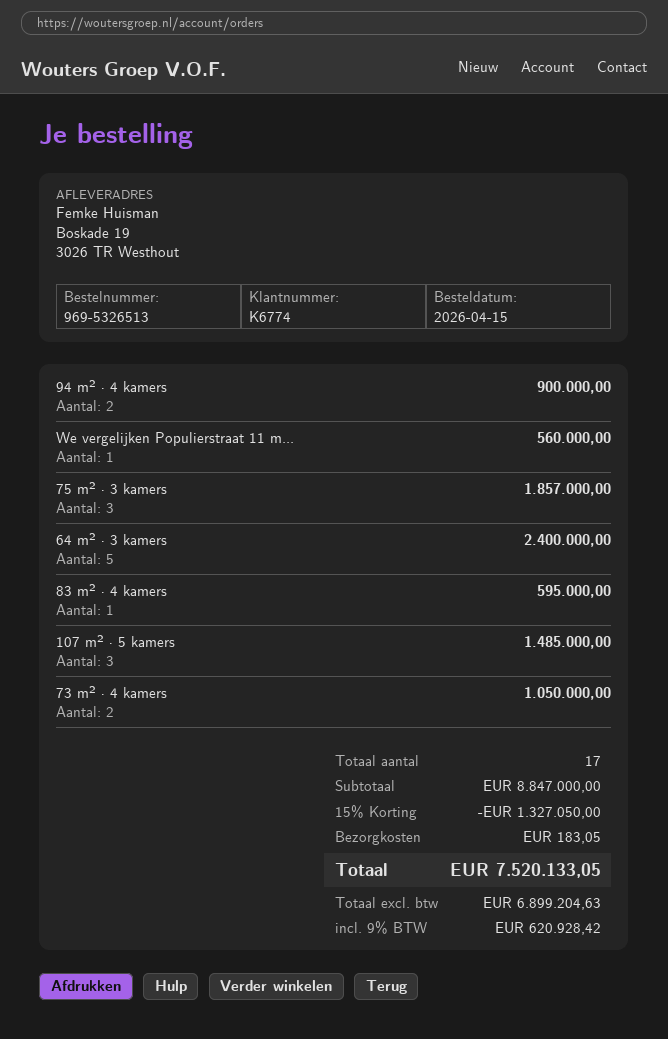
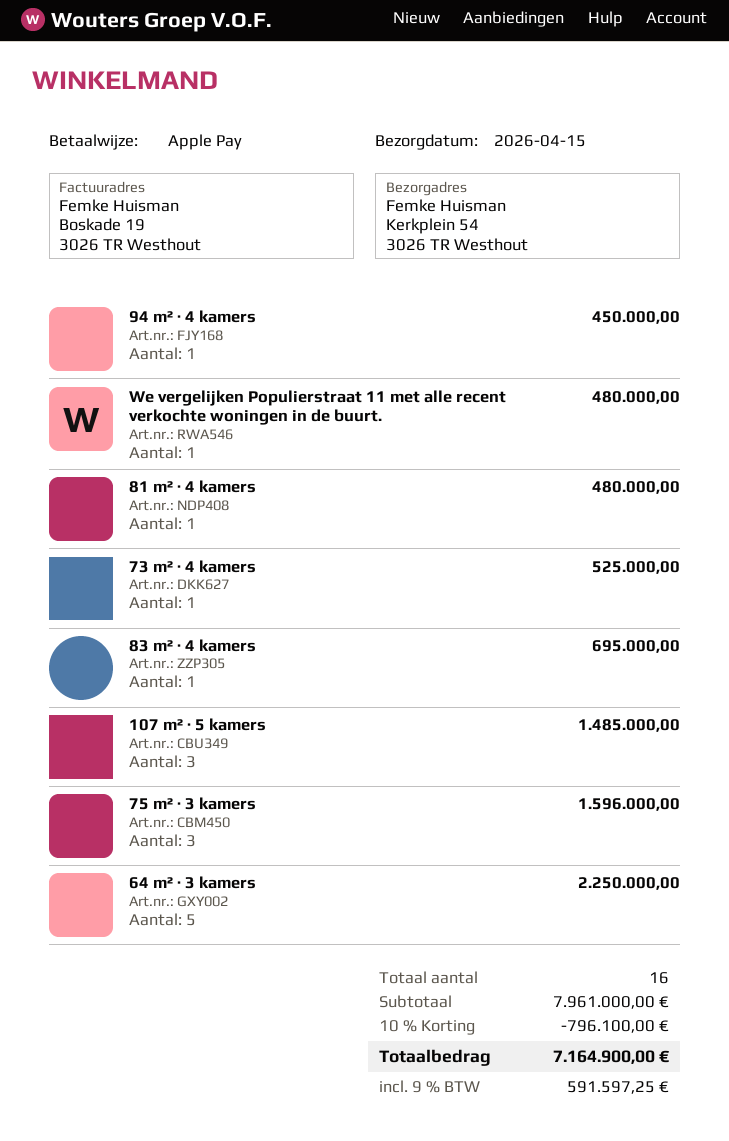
ship to: Boskade 19, 3026 TR Westhout -> Kerkplein 54, 3026 TR Westhout
94 m² · 4 kamers: 2 for 900000.00 -> 1 for 450000.00
We vergelijken Populierstraat 11 m...: 1 for 560000.00 -> 1 for 480000.00
75 m² · 3 kamers: 3 for 1857000.00 -> 3 for 1596000.00
64 m² · 3 kamers: 5 for 2400000.00 -> 5 for 2250000.00
83 m² · 4 kamers: 1 for 595000.00 -> 1 for 695000.00
73 m² · 4 kamers: 2 for 1050000.00 -> 1 for 525000.00
81 m² · 4 kamers: none -> 1 for 480000.00
total quantity: 17 -> 16
subtotal: 8847000.00 -> 7961000.00
discount: 15% = 1327050.00 -> 10% = 796100.00
shipping: 183.05 -> none
tax: 9% = 620928.42 -> 9% = 591597.25
total: 7520133.05 -> 7164900.00

